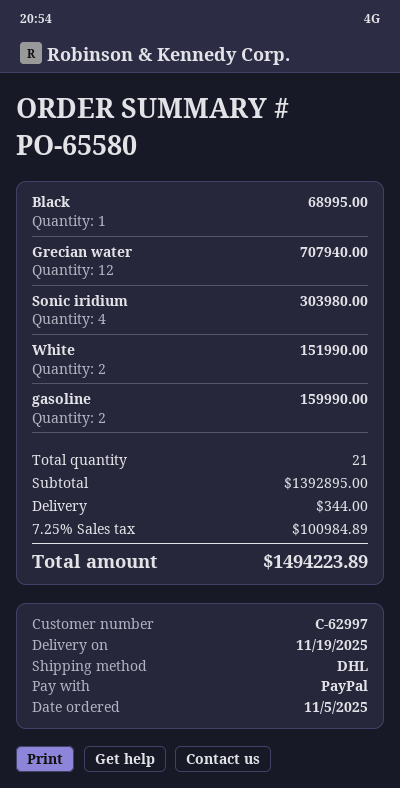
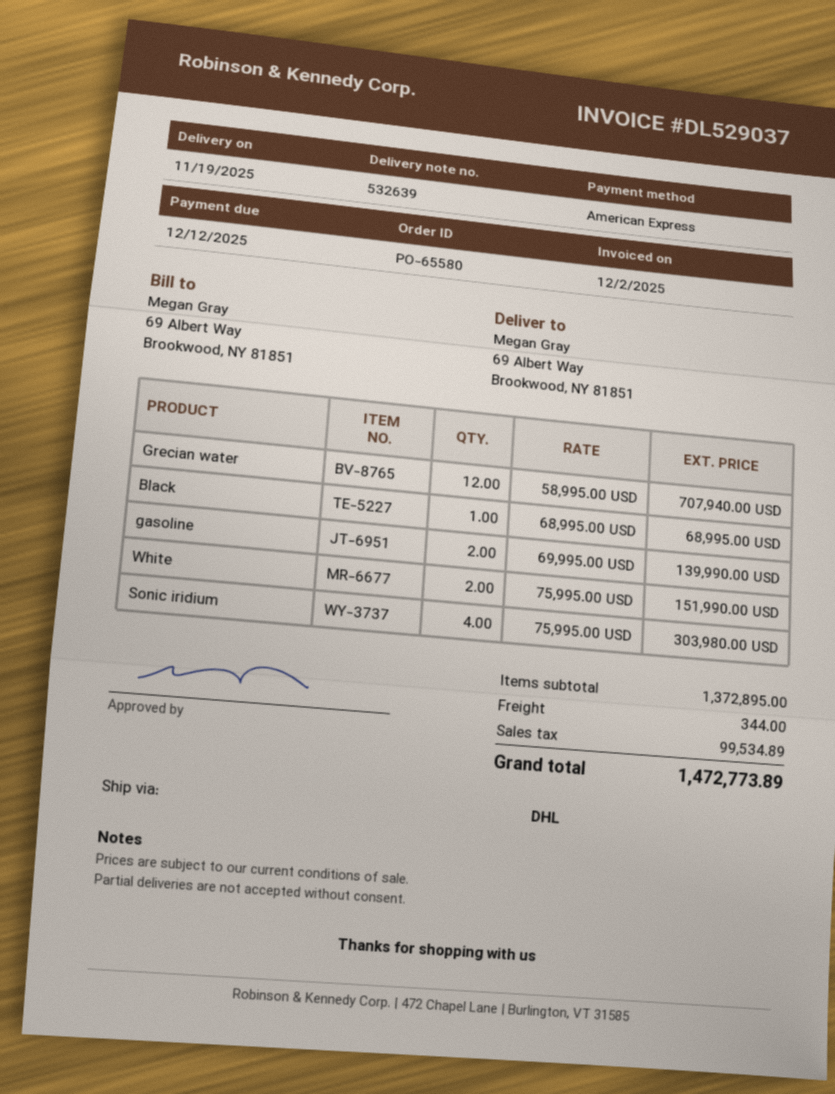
payment method: PayPal -> American Express
gasoline: 2 for 159990.00 -> 2 for 139990.00
subtotal: 1392895.00 -> 1372895.00
tax: 100984.89 -> 99534.89
total: 1494223.89 -> 1472773.89

